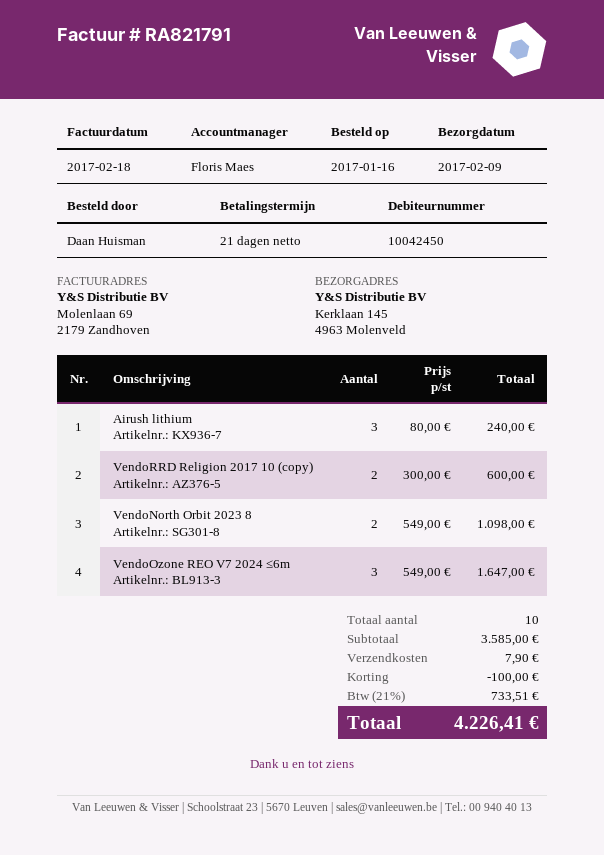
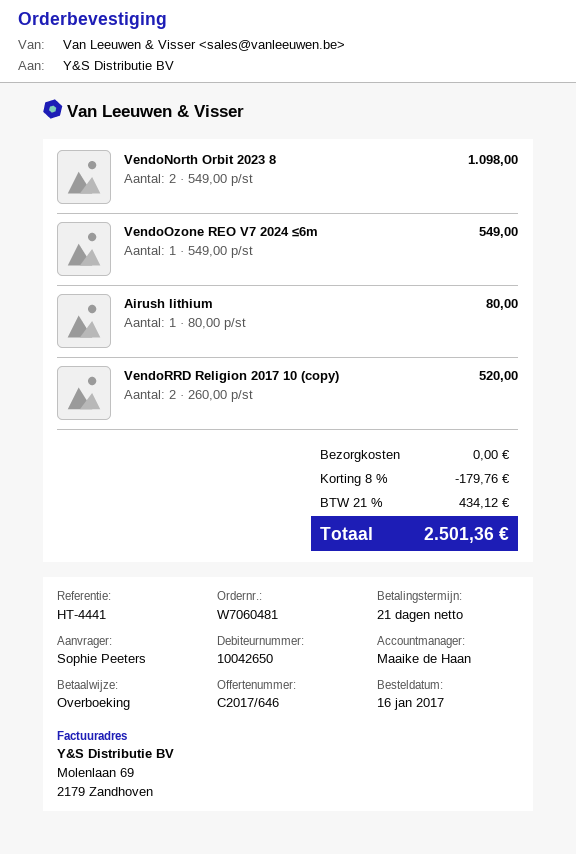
customer number: 10042450 -> 10042650
ordered by: Daan Huisman -> Sophie Peeters
sales rep: Floris Maes -> Maaike de Haan
Airush lithium: 3 x 80.00 = 240.00 -> 1 x 80.00 = 80.00
VendoRRD Religion 2017 10 (copy): 2 x 300.00 = 600.00 -> 2 x 260.00 = 520.00
VendoOzone REO V7 2024 ≤6m: 3 x 549.00 = 1647.00 -> 1 x 549.00 = 549.00
discount: 100.00 -> 179.76
shipping: 7.90 -> 0.00
tax: 21% = 733.51 -> 21% = 434.12
total: 4226.41 -> 2501.36

